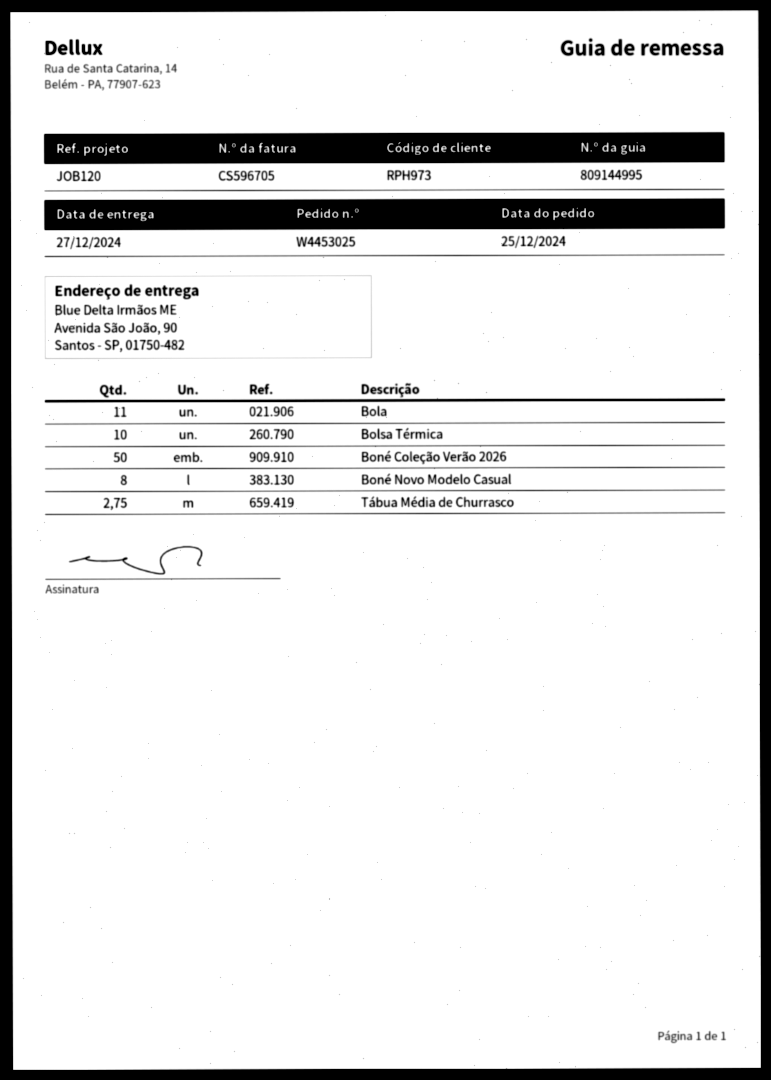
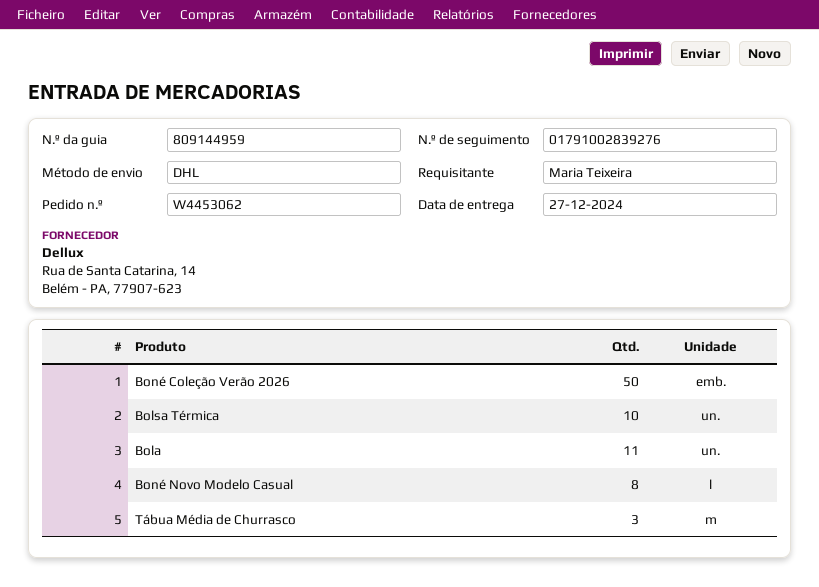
order number: W4453025 -> W4453062
delivery note number: 809144995 -> 809144959
Tábua Média de Churrasco: 2.75 -> 3

